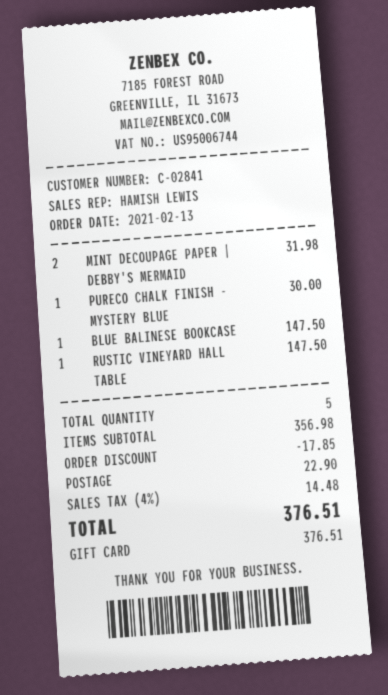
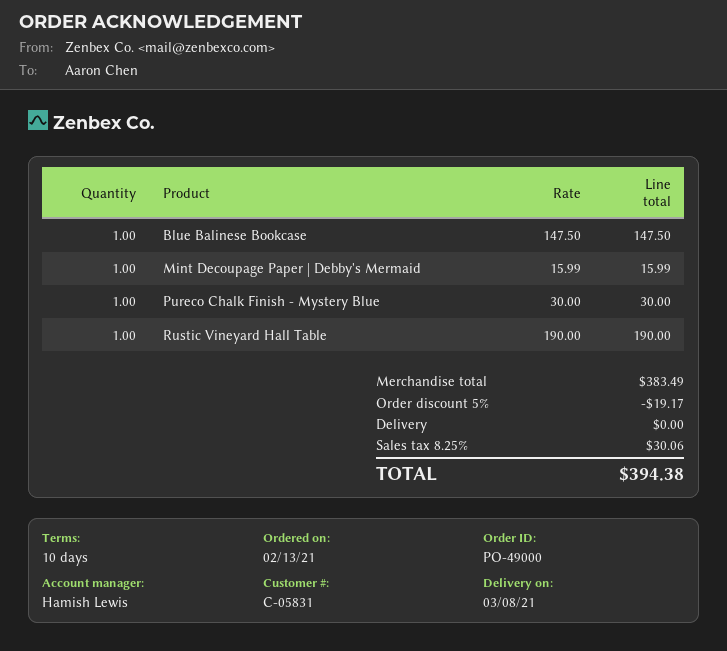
customer number: C-02841 -> C-05831
MINT DECOUPAGE PAPER | DEBBY'S MERMAID: 2 for 31.98 -> 1 for 15.99
RUSTIC VINEYARD HALL TABLE: 1 for 147.50 -> 1 for 190.00
subtotal: 356.98 -> 383.49
discount: 17.85 -> 19.17
shipping: 22.90 -> 0.00
tax: 4% = 14.48 -> 8.25% = 30.06
total: 376.51 -> 394.38

